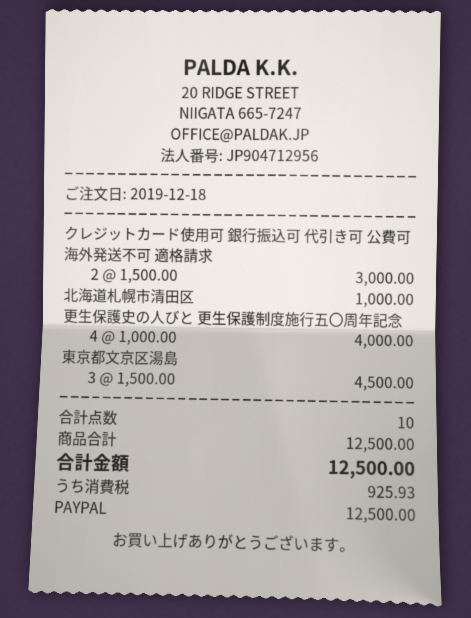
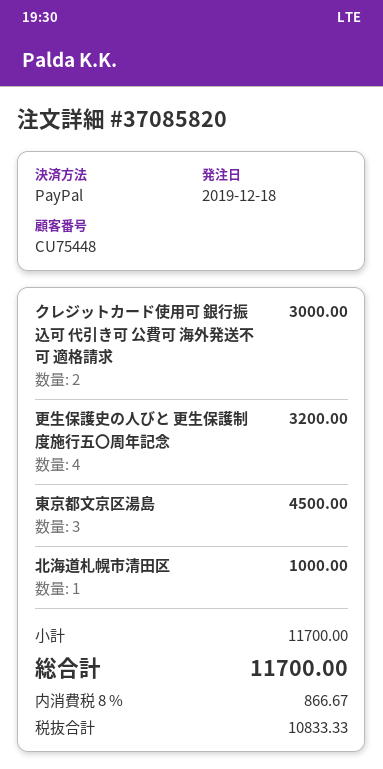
更生保護史の人びと 更生保護制度施行五〇周年記念: 4 for 4000.00 -> 4 for 3200.00
subtotal: 12500.00 -> 11700.00
tax: 925.93 -> 866.67
total: 12500.00 -> 11700.00

